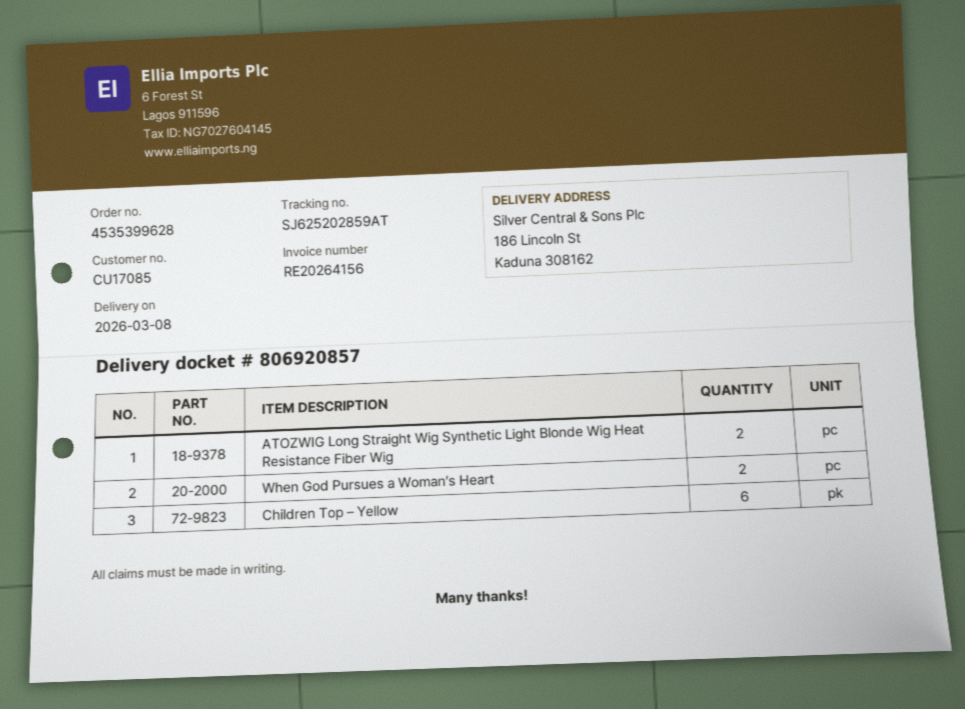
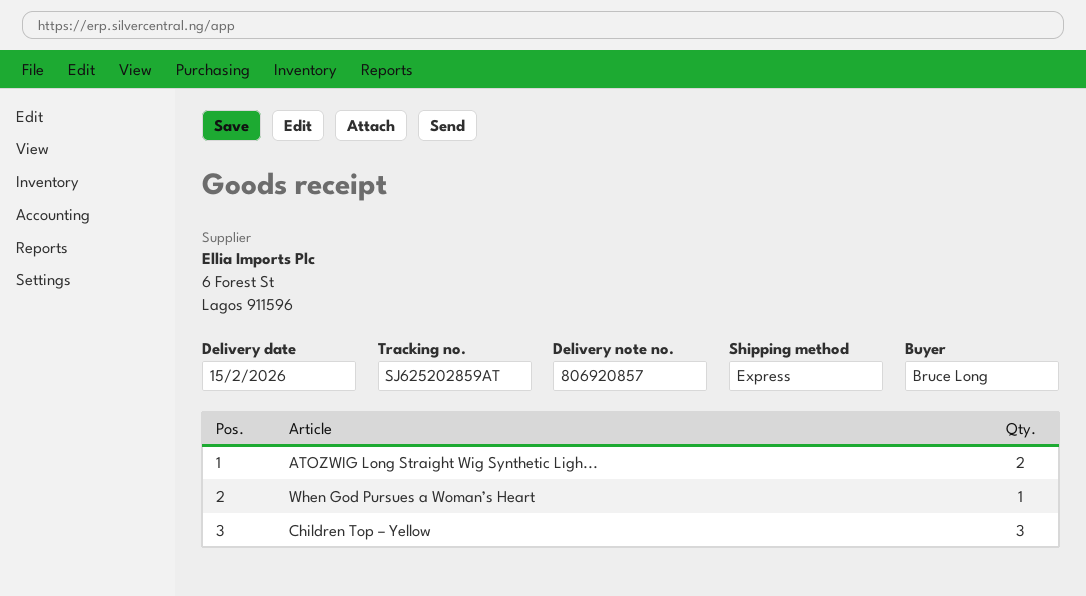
delivery date: 2026-03-08 -> 2026-02-15
When God Pursues a Woman’s Heart: 2 -> 1
Children Top – Yellow: 6 -> 3

